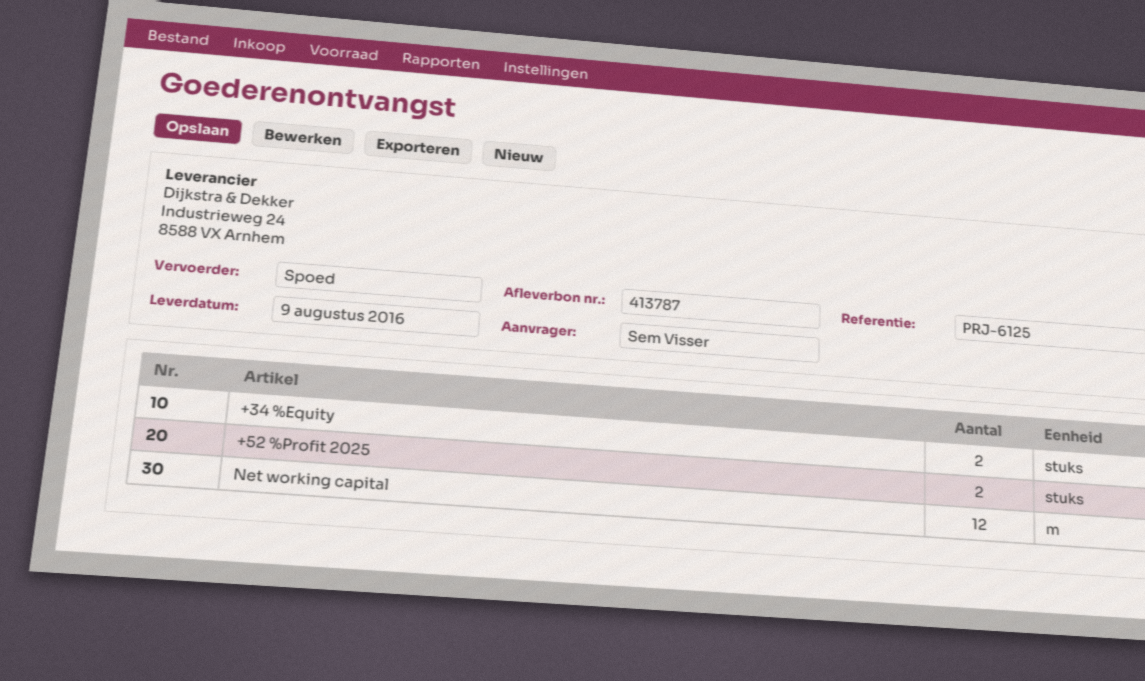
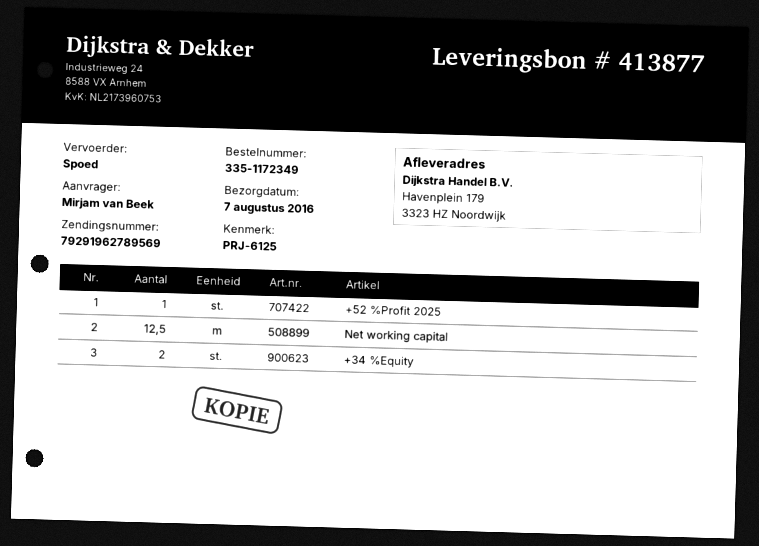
delivery note number: 413787 -> 413877
delivery date: 2016-08-09 -> 2016-08-07
ordered by: Sem Visser -> Mirjam van Beek
+52 %Profit 2025: 2 -> 1
Net working capital: 12 -> 12.5

